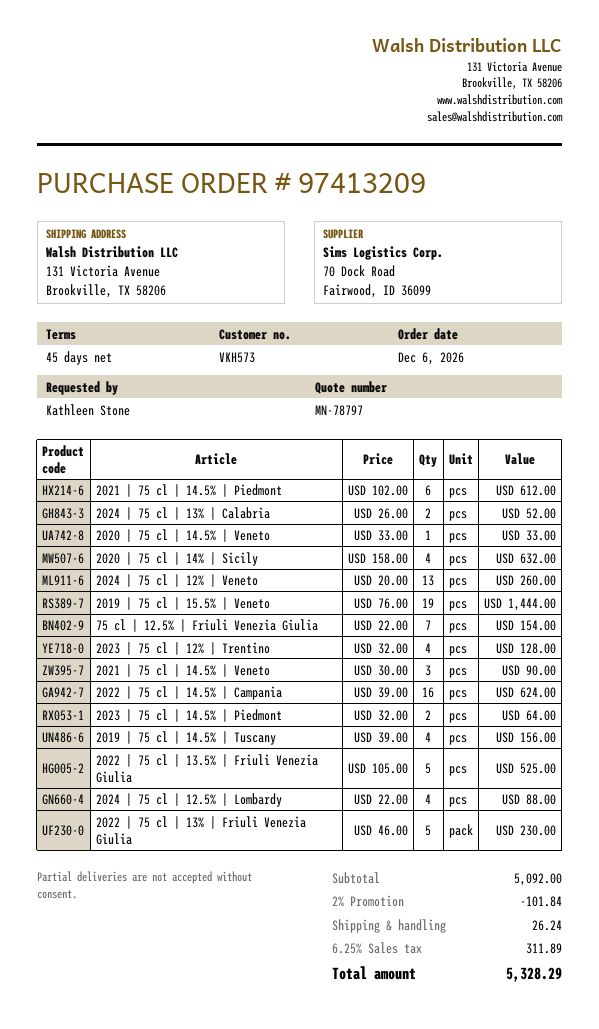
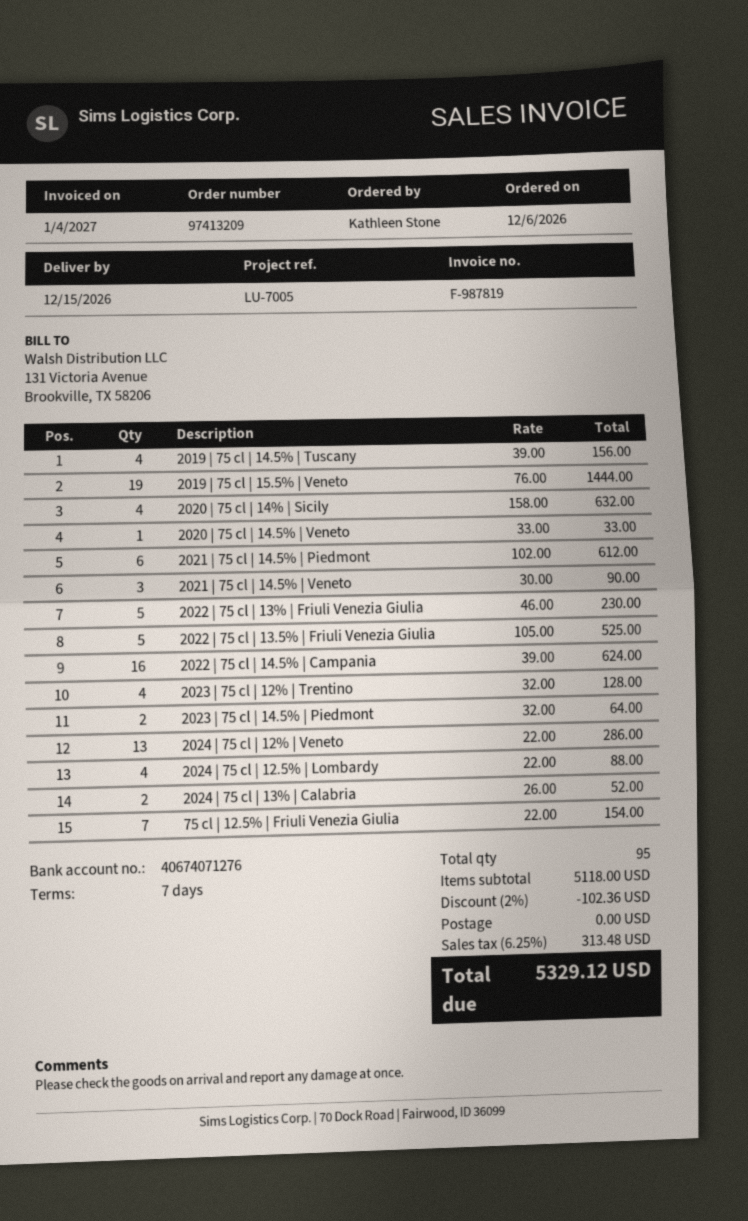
payment terms: 45 days -> 7 days
2024 | 75 cl | 12% | Veneto: 13 x 20.00 = 260.00 -> 13 x 22.00 = 286.00
subtotal: 5092.00 -> 5118.00
discount: 2% = 101.84 -> 2% = 102.36
shipping: 26.24 -> 0.00
tax: 6.25% = 311.89 -> 6.25% = 313.48
total: 5328.29 -> 5329.12

